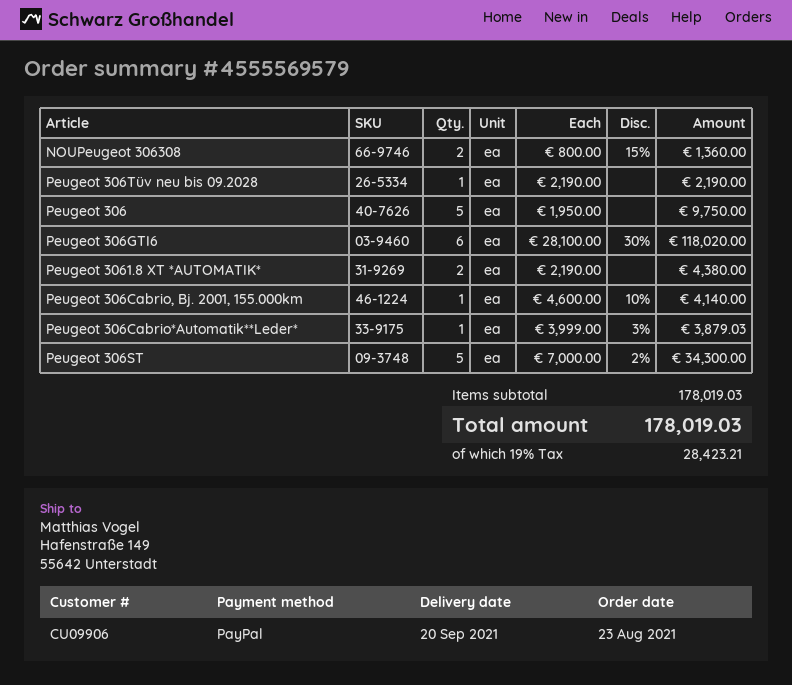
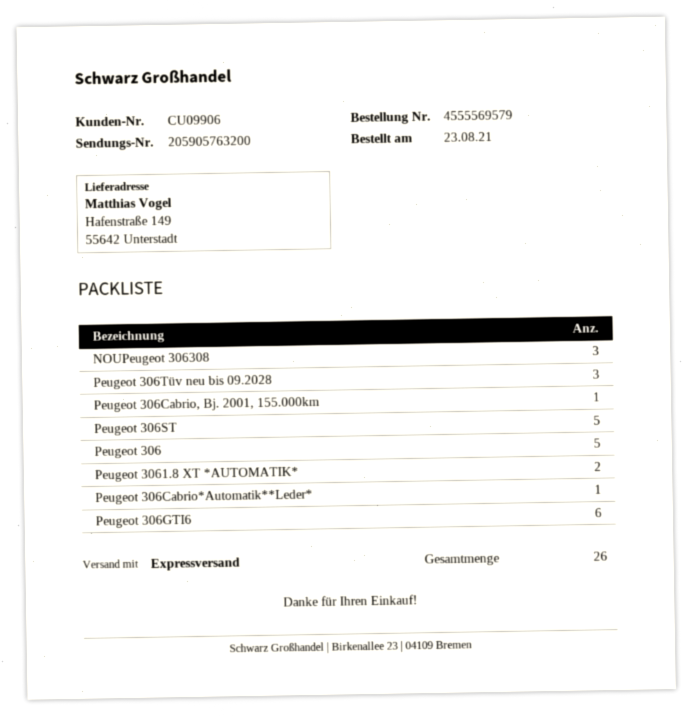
NOUPeugeot 306308: 2 -> 3
Peugeot 306Tüv neu bis 09.2028: 1 -> 3

